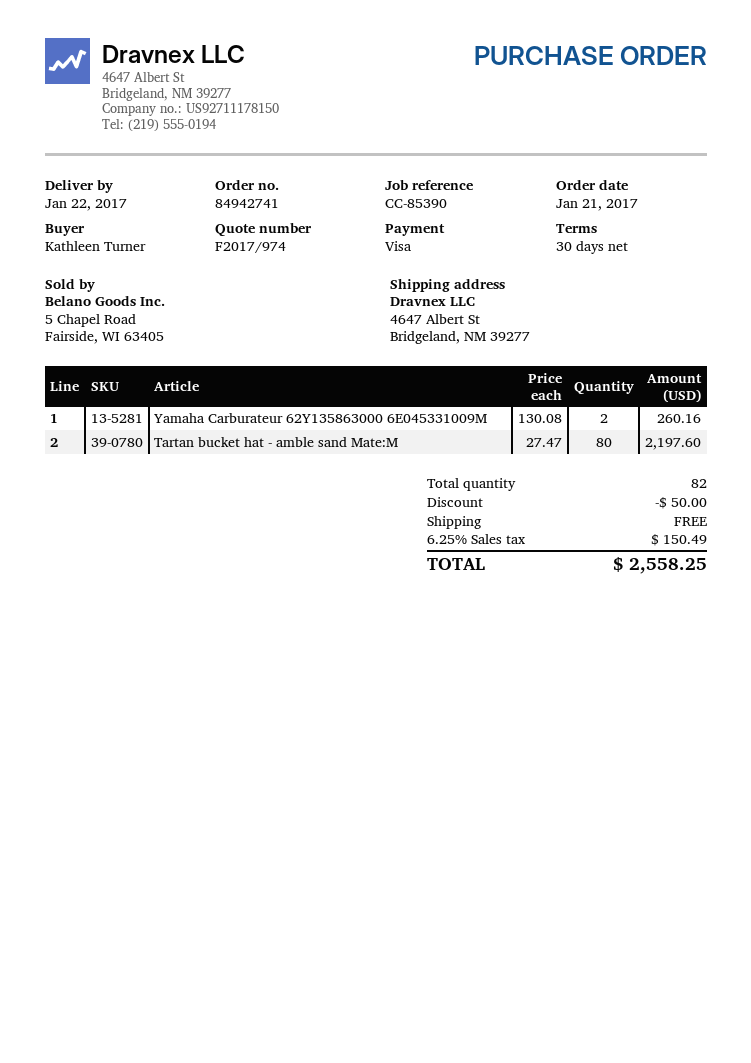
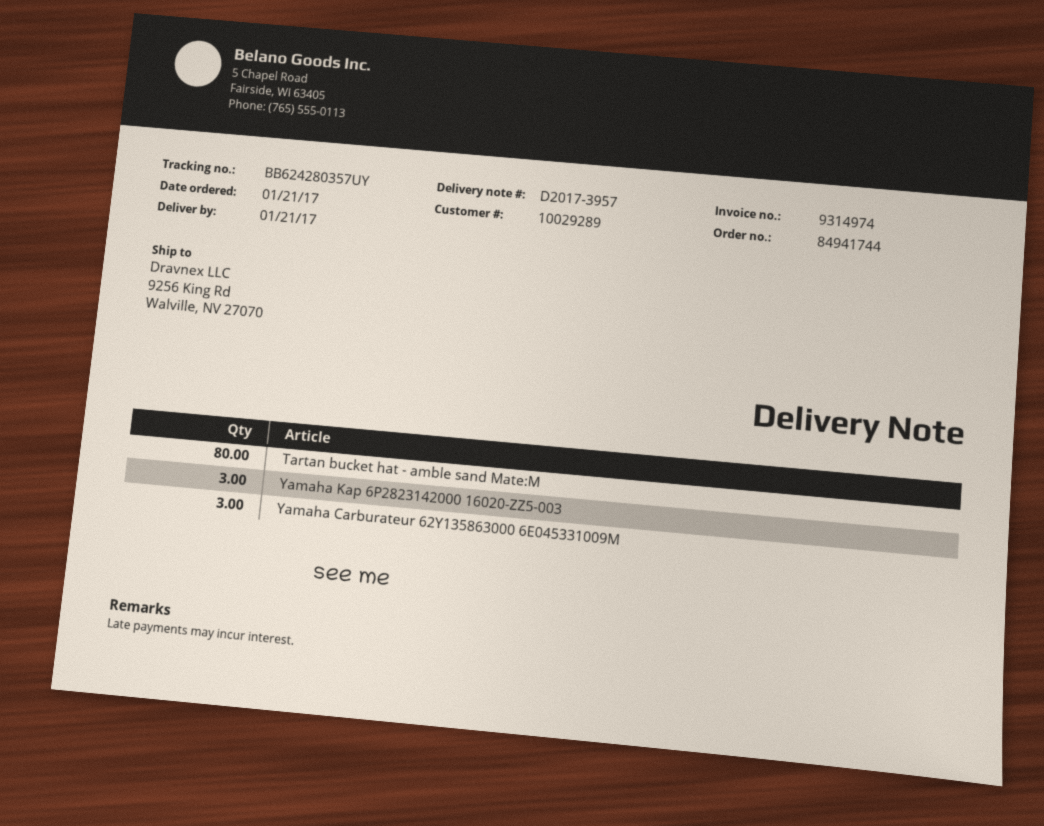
order number: 84942741 -> 84941744
delivery date: 2017-01-22 -> 2017-01-21
ship to: 4647 Albert St, Bridgeland, NM 39277 -> 9256 King Rd, Walville, NV 27070
Yamaha Carburateur 62Y135863000 6E045331009M: 2 -> 3
Yamaha Kap 6P2823142000 16020-ZZ5-003: none -> 3

